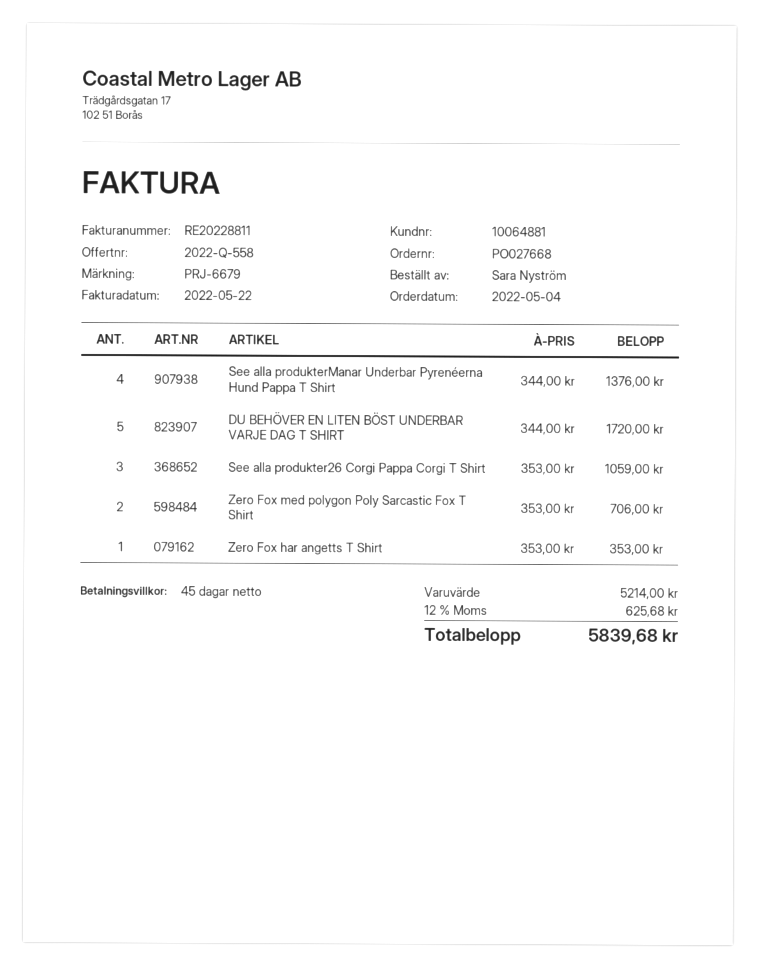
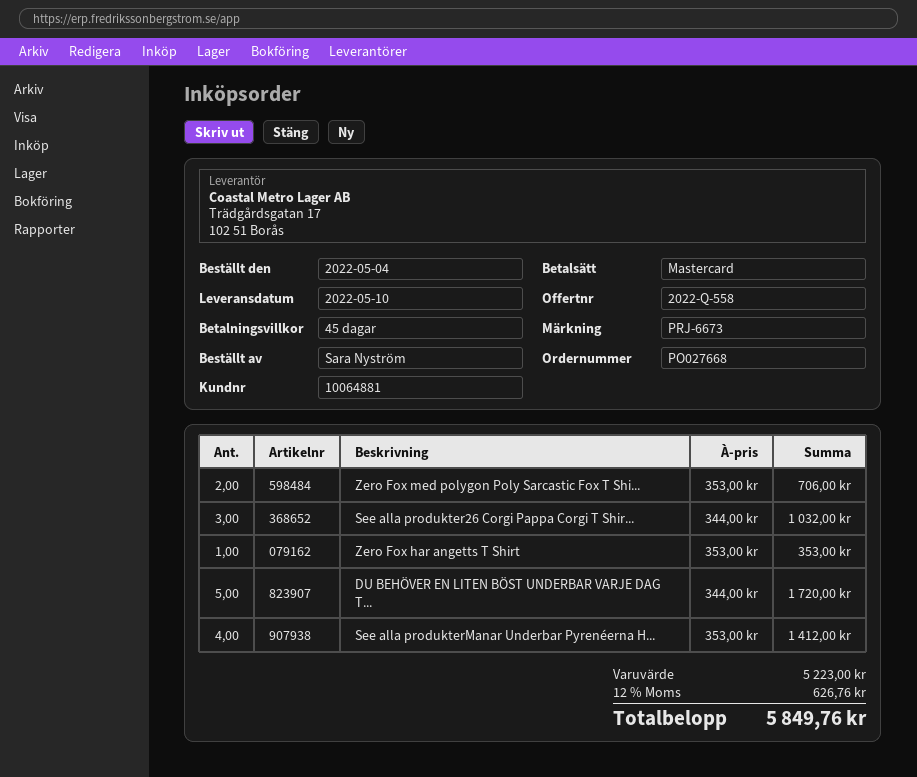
reference: PRJ-6679 -> PRJ-6673
See alla produkterManar Underbar Pyrenéerna Hund Pappa T Shirt: 4 x 344.00 = 1376.00 -> 4 x 353.00 = 1412.00
See alla produkter26 Corgi Pappa Corgi T Shirt: 3 x 353.00 = 1059.00 -> 3 x 344.00 = 1032.00
subtotal: 5214.00 -> 5223.00
tax: 12% = 625.68 -> 12% = 626.76
total: 5839.68 -> 5849.76

